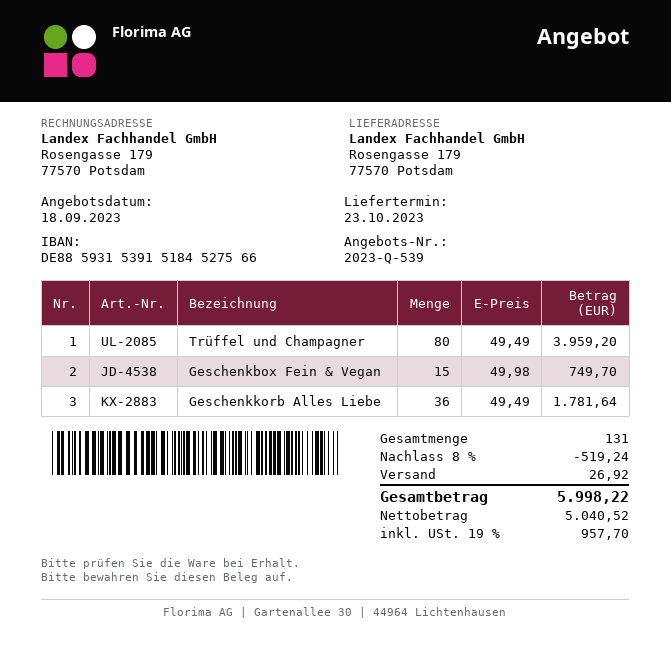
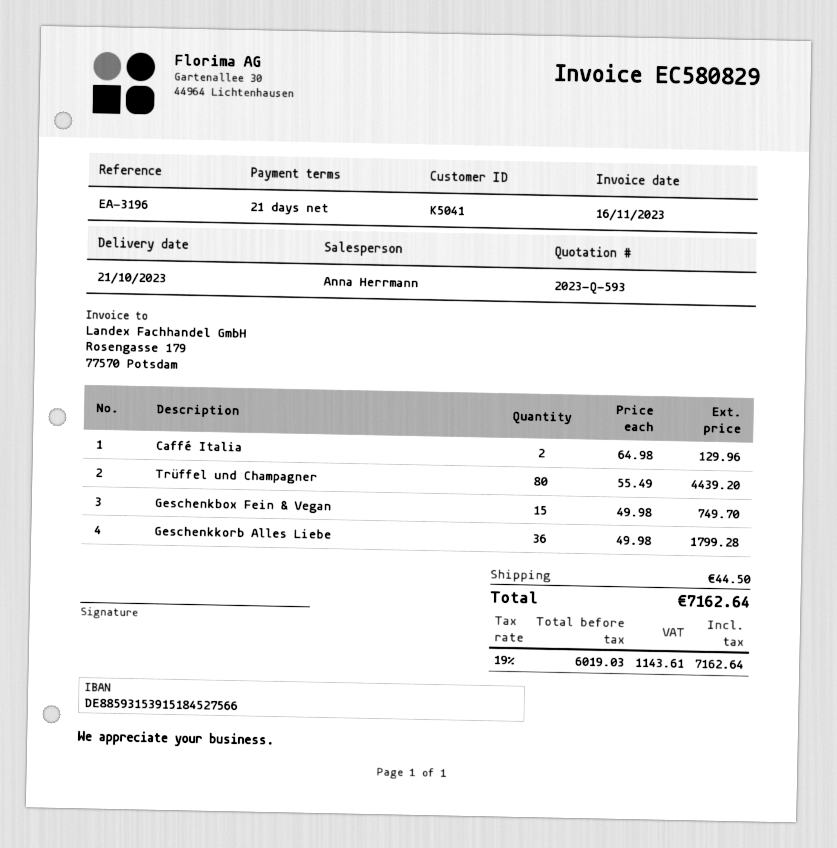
quote number: 2023-Q-539 -> 2023-Q-593
delivery date: 2023-10-23 -> 2023-10-21
Trüffel und Champagner: 80 x 49.49 = 3959.20 -> 80 x 55.49 = 4439.20
Geschenkkorb Alles Liebe: 36 x 49.49 = 1781.64 -> 36 x 49.98 = 1799.28
Caffé Italia: none -> 2 x 64.98 = 129.96
discount: 8% = 519.24 -> none
shipping: 26.92 -> 44.50
net: 5040.52 -> 6019.03
tax: 19% = 957.70 -> 19% = 1143.61
total: 5998.22 -> 7162.64

